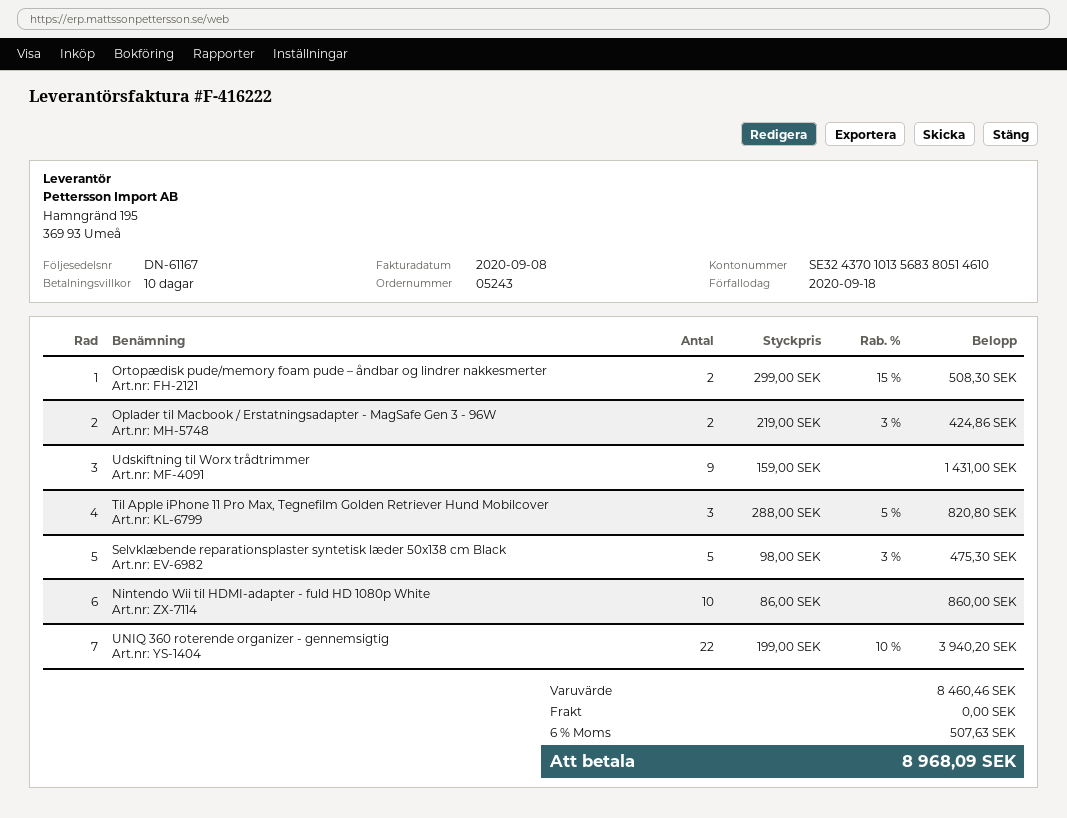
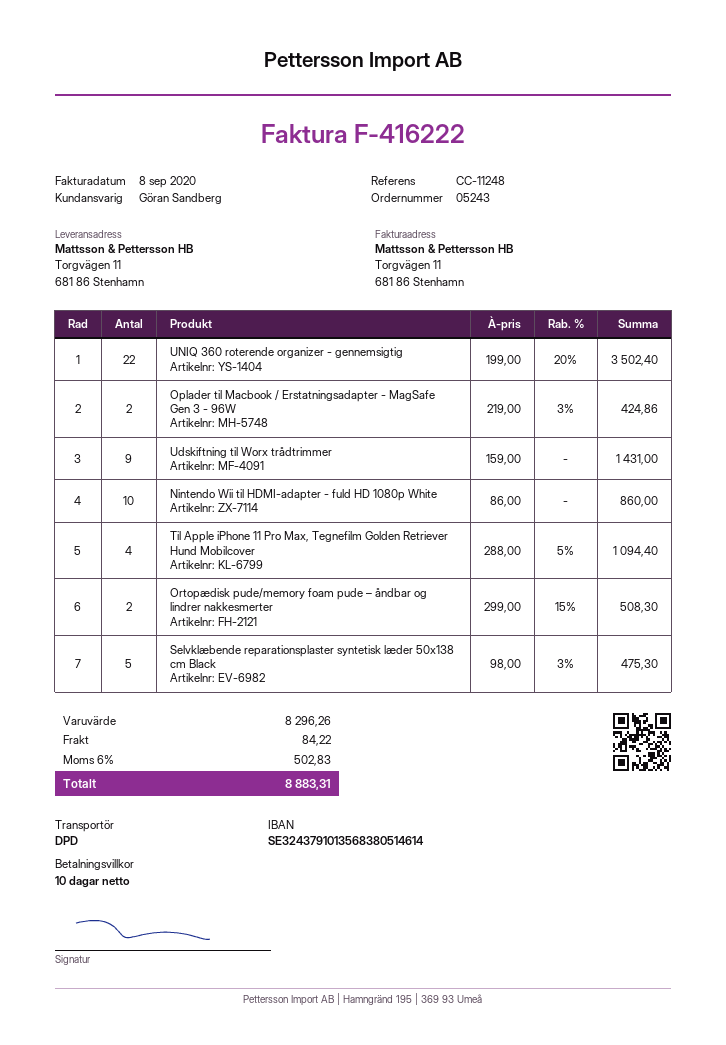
bank account: SE3243701013568380514610 -> SE3243791013568380514614
Til Apple iPhone 11 Pro Max, Tegnefilm Golden Retriever Hund Mobilcover: 3 x 288.00 - 5% = 820.80 -> 4 x 288.00 - 5% = 1094.40
UNIQ 360 roterende organizer - gennemsigtig: 22 x 199.00 - 10% = 3940.20 -> 22 x 199.00 - 20% = 3502.40
subtotal: 8460.46 -> 8296.26
shipping: 0.00 -> 84.22
tax: 6% = 507.63 -> 6% = 502.83
total: 8968.09 -> 8883.31

